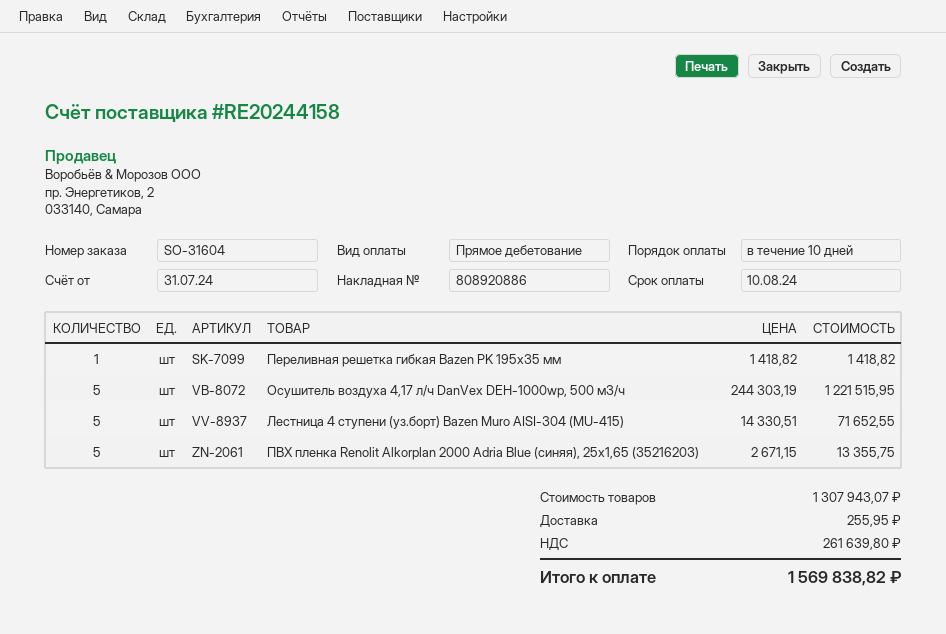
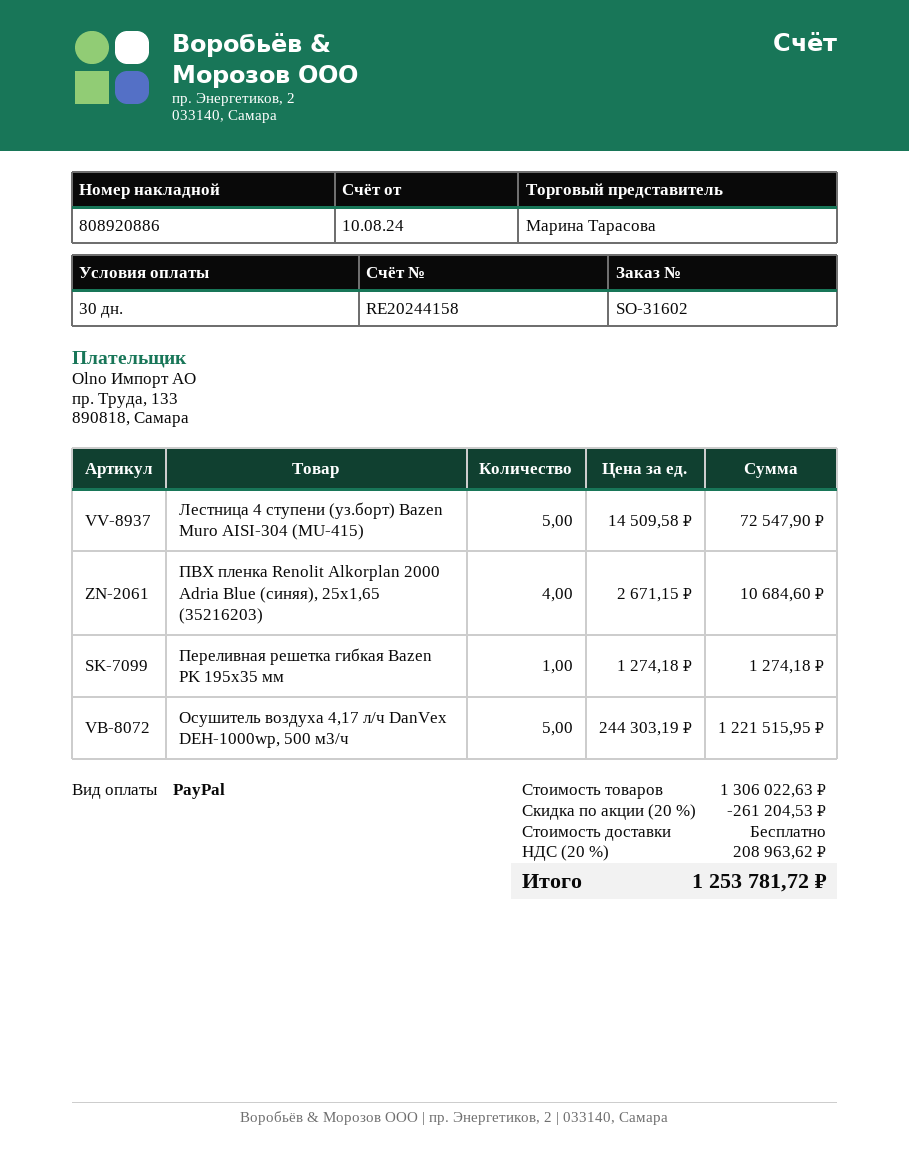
order number: SO-31604 -> SO-31602
invoice date: 2024-07-31 -> 2024-08-10
payment terms: 10 days -> 30 days
payment method: direct debit -> PayPal
Переливная решетка гибкая Bazen PK 195х35 мм: 1 x 1418.82 = 1418.82 -> 1 x 1274.18 = 1274.18
Лестница 4 ступени (уз.борт) Bazen Muro AISI-304 (MU-415): 5 x 14330.51 = 71652.55 -> 5 x 14509.58 = 72547.90
ПВХ пленка Renolit Alkorplan 2000 Adria Blue (синяя), 25х1,65 (35216203): 5 x 2671.15 = 13355.75 -> 4 x 2671.15 = 10684.60
subtotal: 1307943.07 -> 1306022.63
discount: none -> 20% = 261204.53
shipping: 255.95 -> 0.00
tax: 261639.80 -> 208963.62
total: 1569838.82 -> 1253781.72

